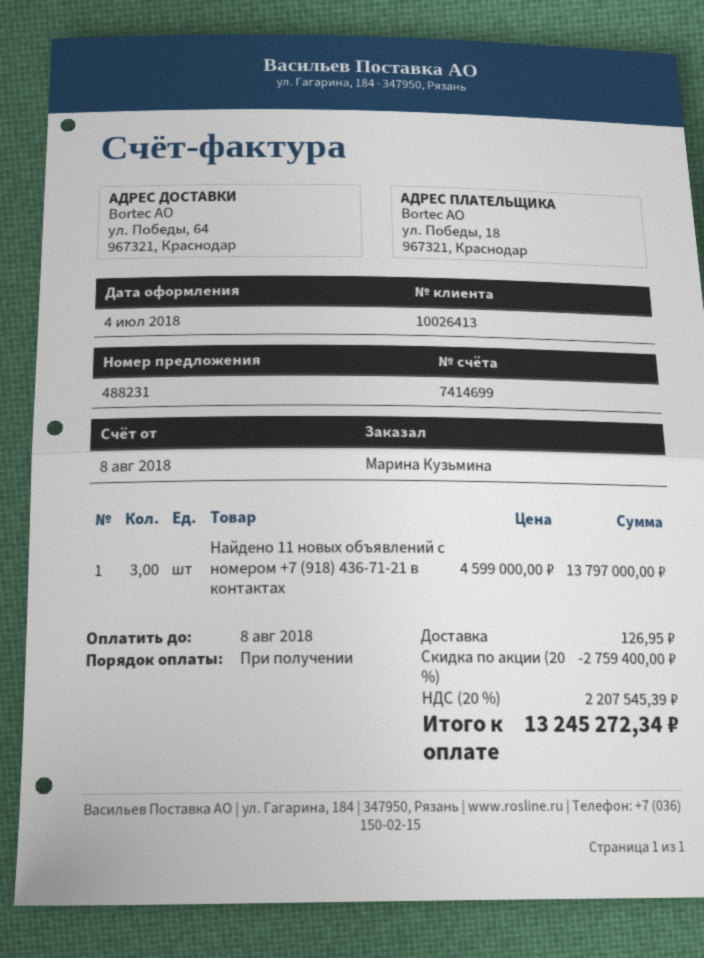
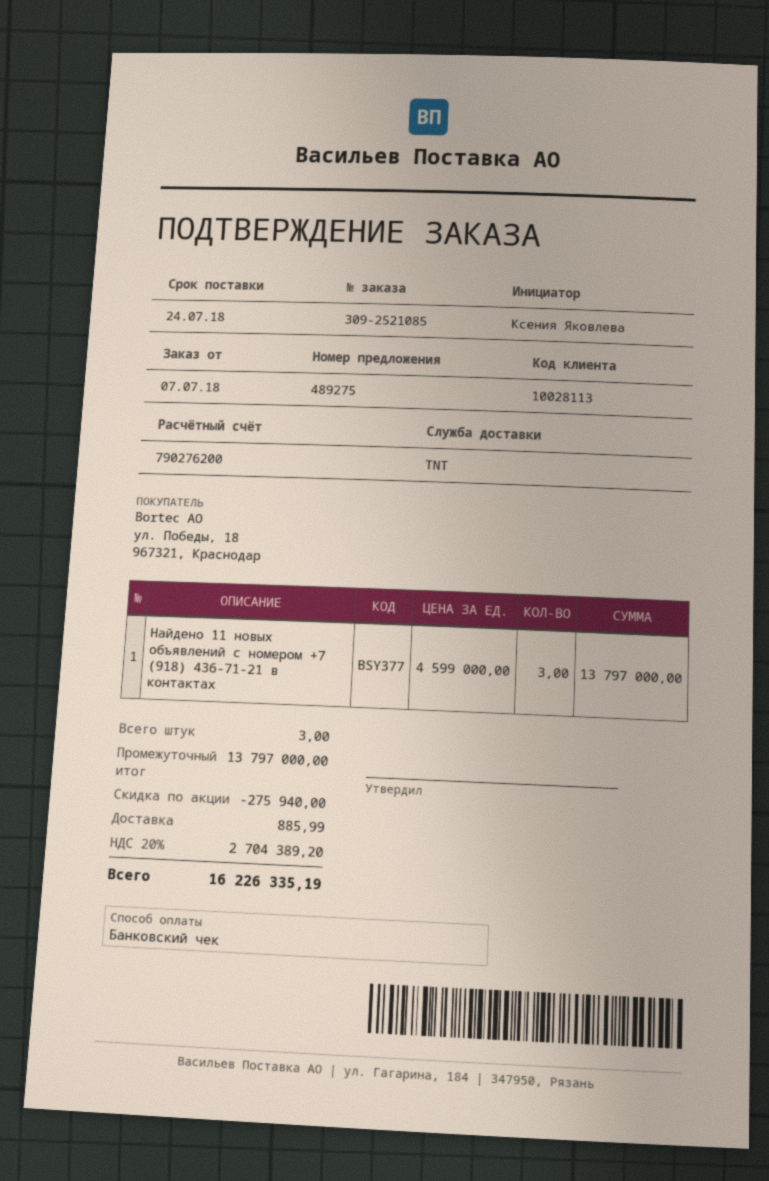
quote number: 488231 -> 489275
order date: 2018-07-04 -> 2018-07-07
customer number: 10026413 -> 10028113
ordered by: Марина Кузьмина -> Ксения Яковлева
discount: 2759400.00 -> 275940.00
shipping: 126.95 -> 885.99
tax: 20% = 2207545.39 -> 20% = 2704389.20
total: 13245272.34 -> 16226335.19

